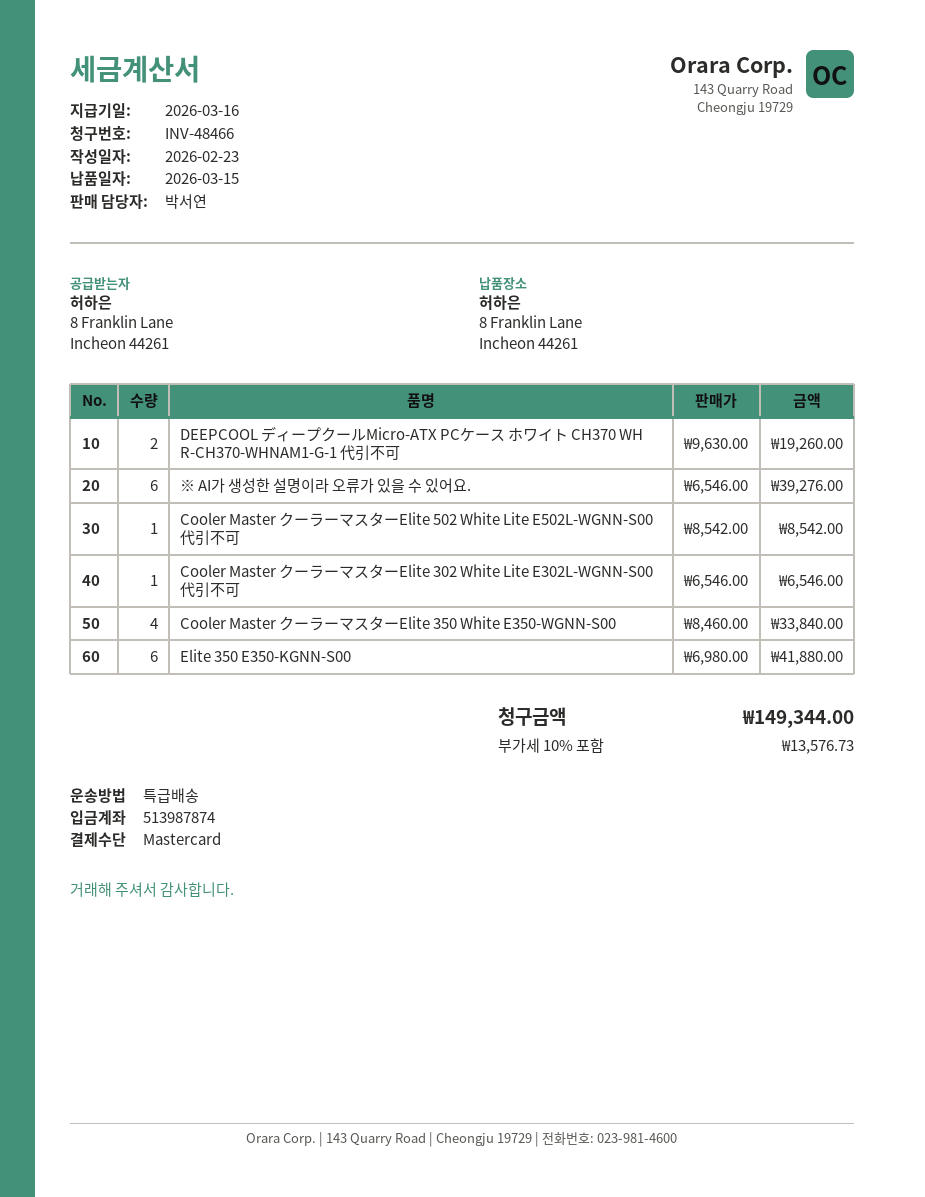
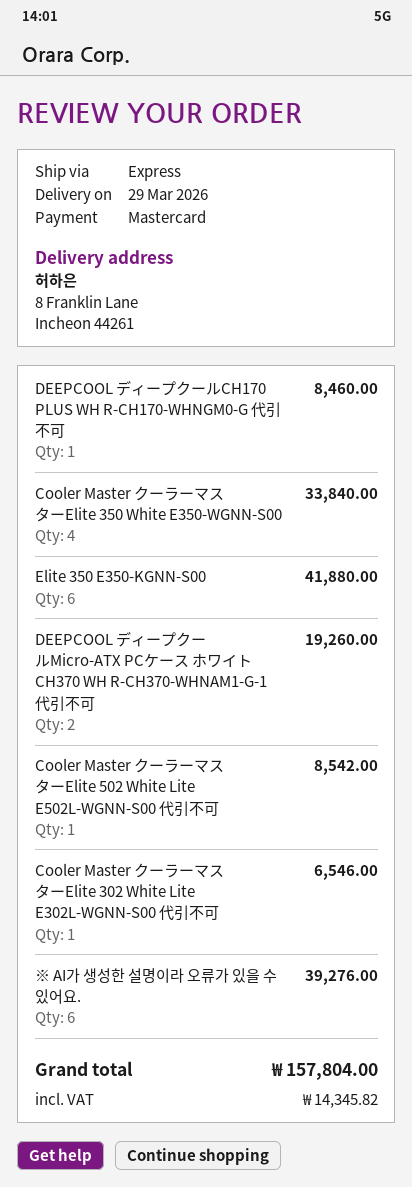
delivery date: 2026-03-15 -> 2026-03-29
DEEPCOOL ディープクールCH170 PLUS WH R-CH170-WHNGM0-G 代引不可: none -> 1 for 8460.00
tax: 13576.73 -> 14345.82
total: 149344.00 -> 157804.00

